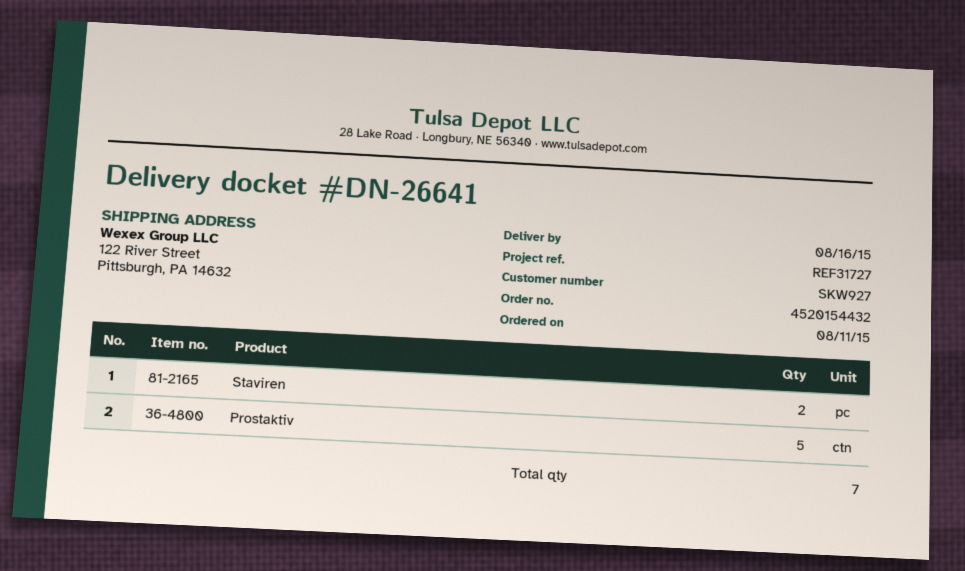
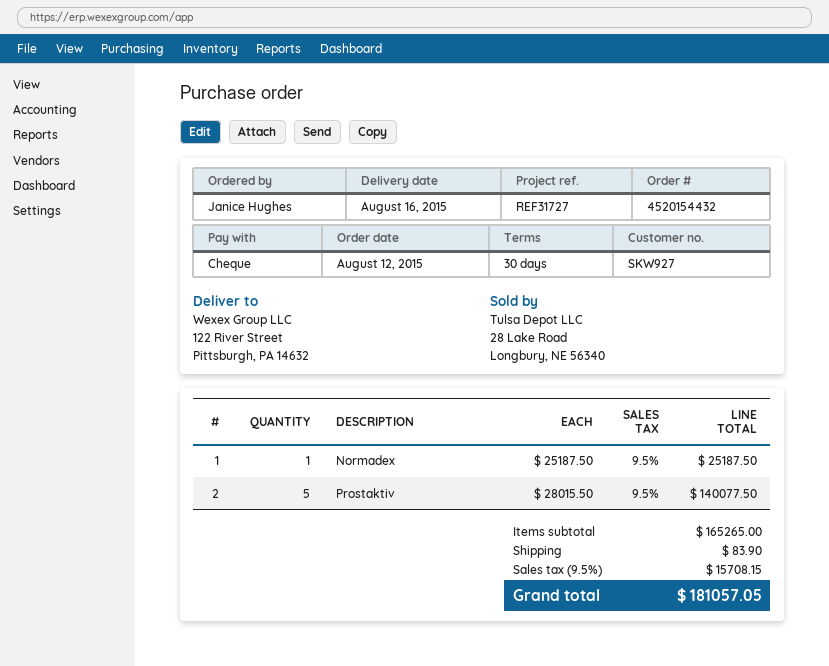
order date: 2015-08-11 -> 2015-08-12
Staviren: 2 -> none
Normadex: none -> 1

